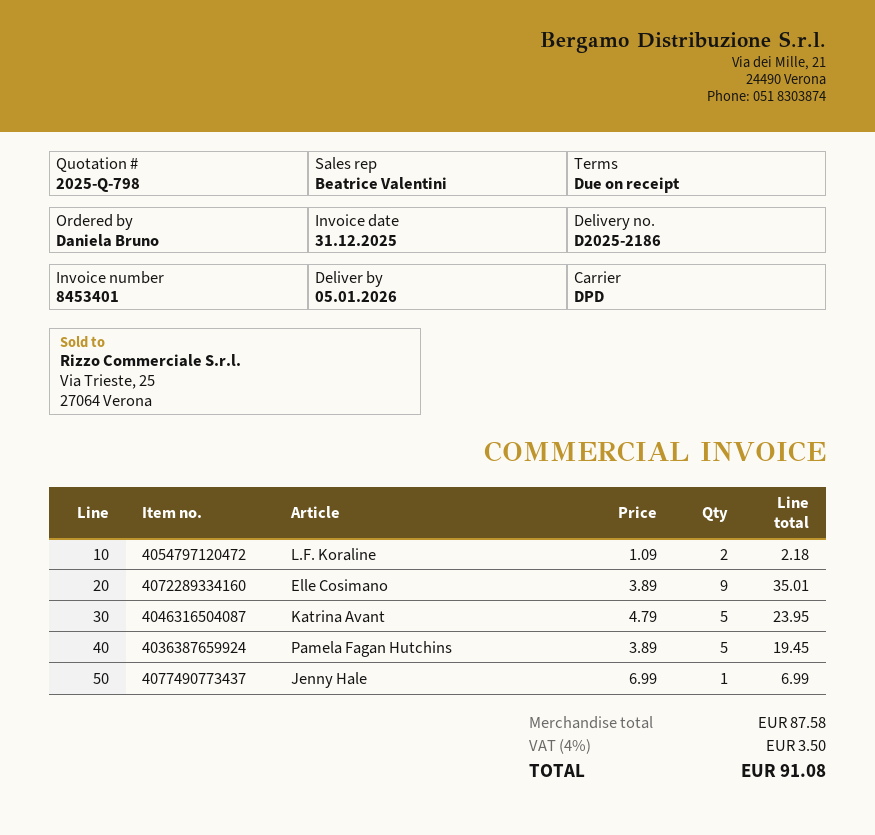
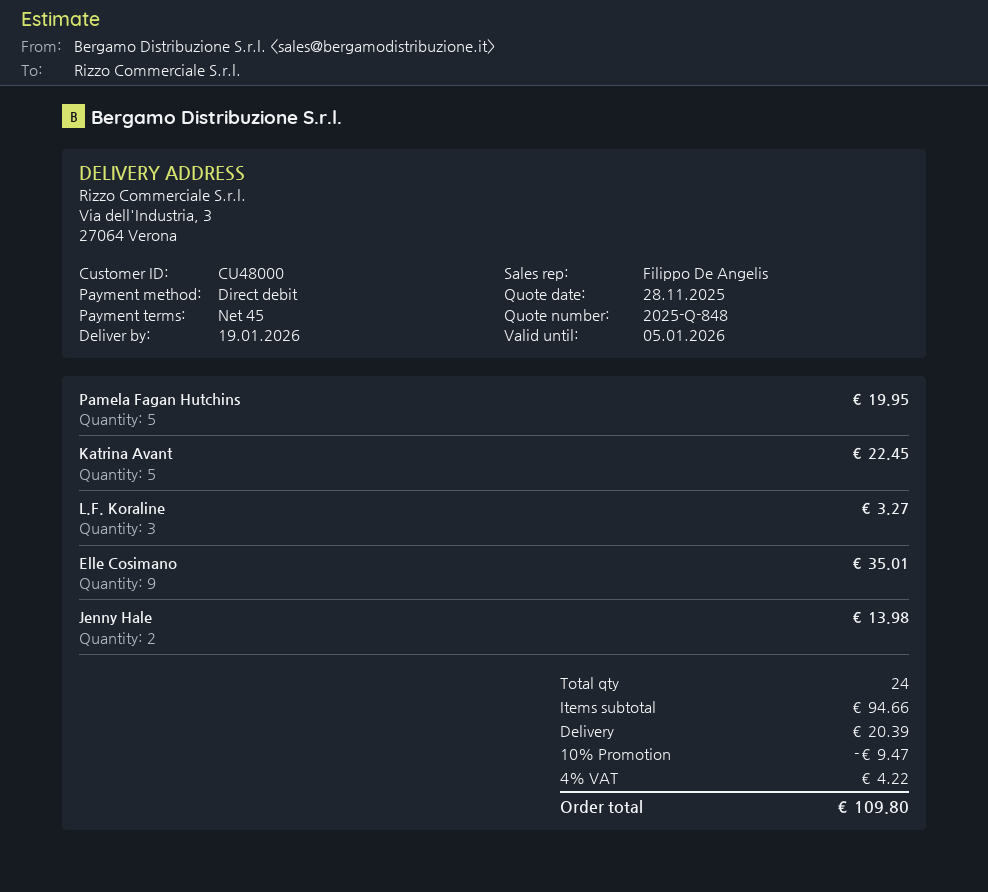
quote number: 2025-Q-798 -> 2025-Q-848
delivery date: 2026-01-05 -> 2026-01-19
payment terms: on receipt -> 45 days
sales rep: Beatrice Valentini -> Filippo De Angelis
L.F. Koraline: 2 for 2.18 -> 3 for 3.27
Katrina Avant: 5 for 23.95 -> 5 for 22.45
Pamela Fagan Hutchins: 5 for 19.45 -> 5 for 19.95
Jenny Hale: 1 for 6.99 -> 2 for 13.98
subtotal: 87.58 -> 94.66
discount: none -> 10% = 9.47
shipping: none -> 20.39
tax: 4% = 3.50 -> 4% = 4.22
total: 91.08 -> 109.80

